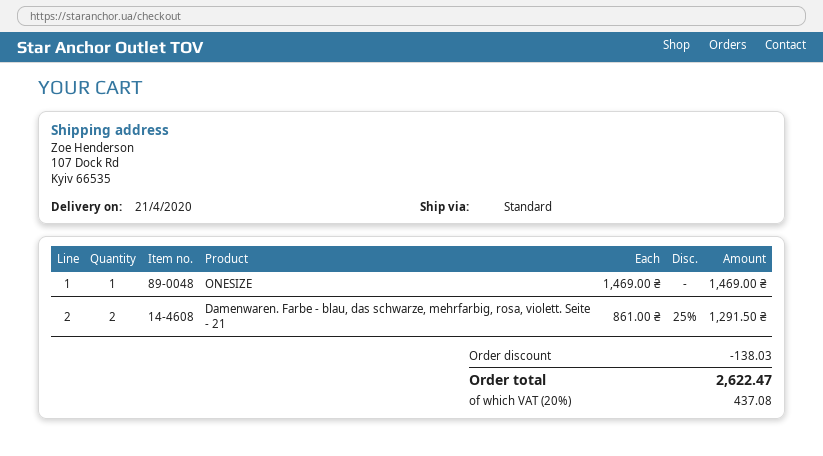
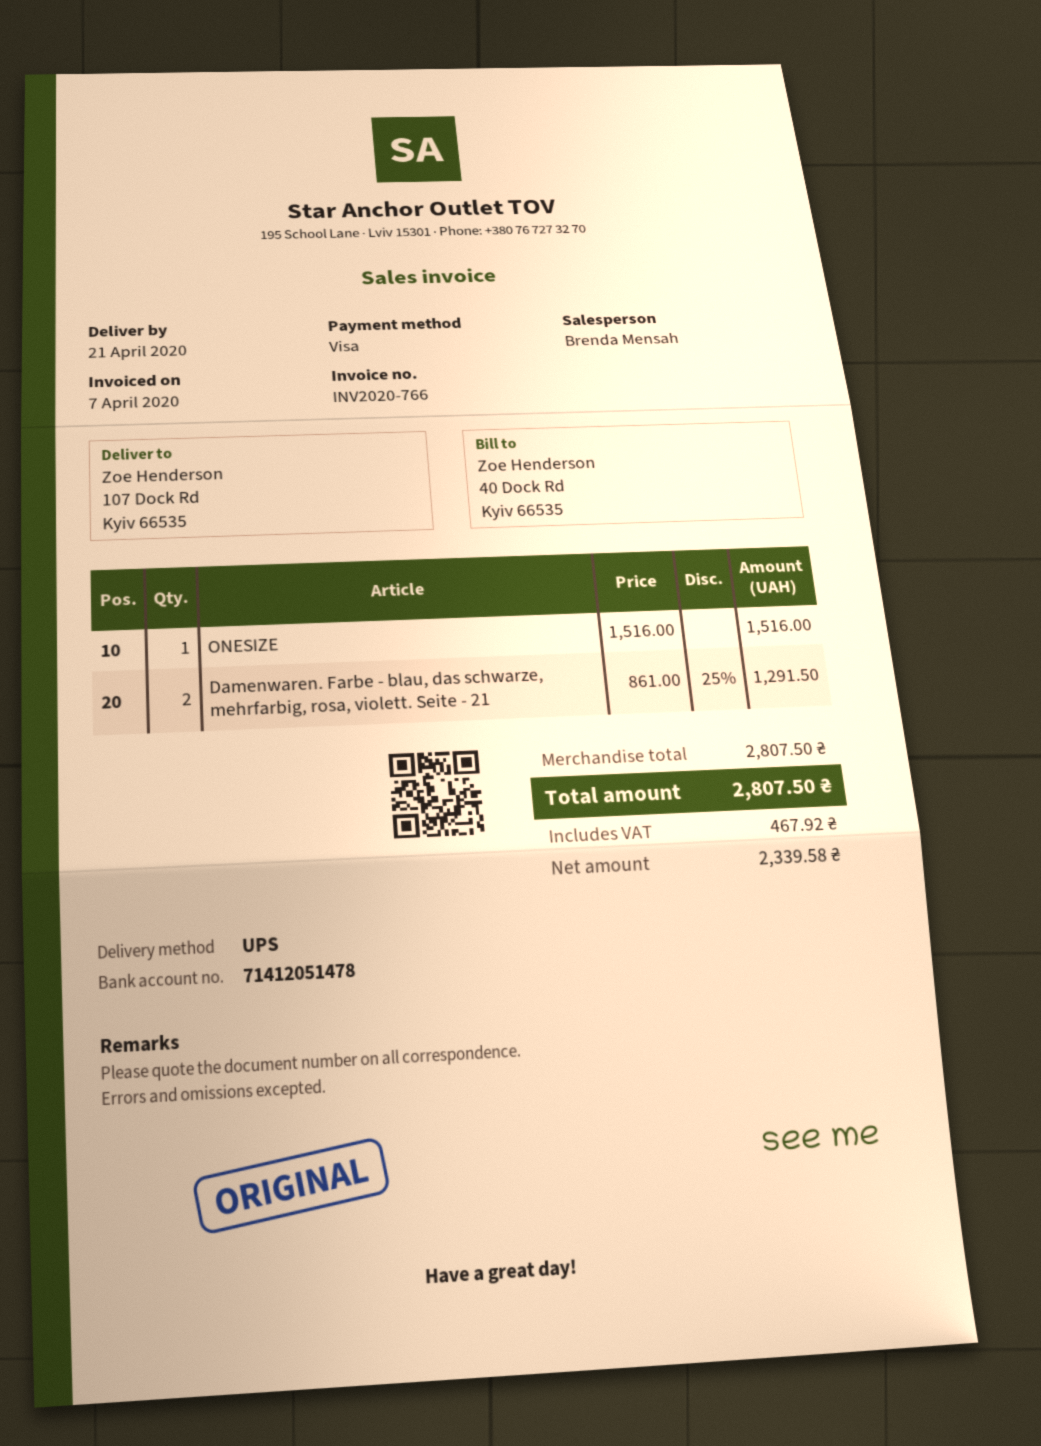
shipping method: standard -> UPS
ONESIZE: 1 x 1469.00 = 1469.00 -> 1 x 1516.00 = 1516.00
discount: 138.03 -> none
tax: 437.08 -> 467.92
total: 2622.47 -> 2807.50

